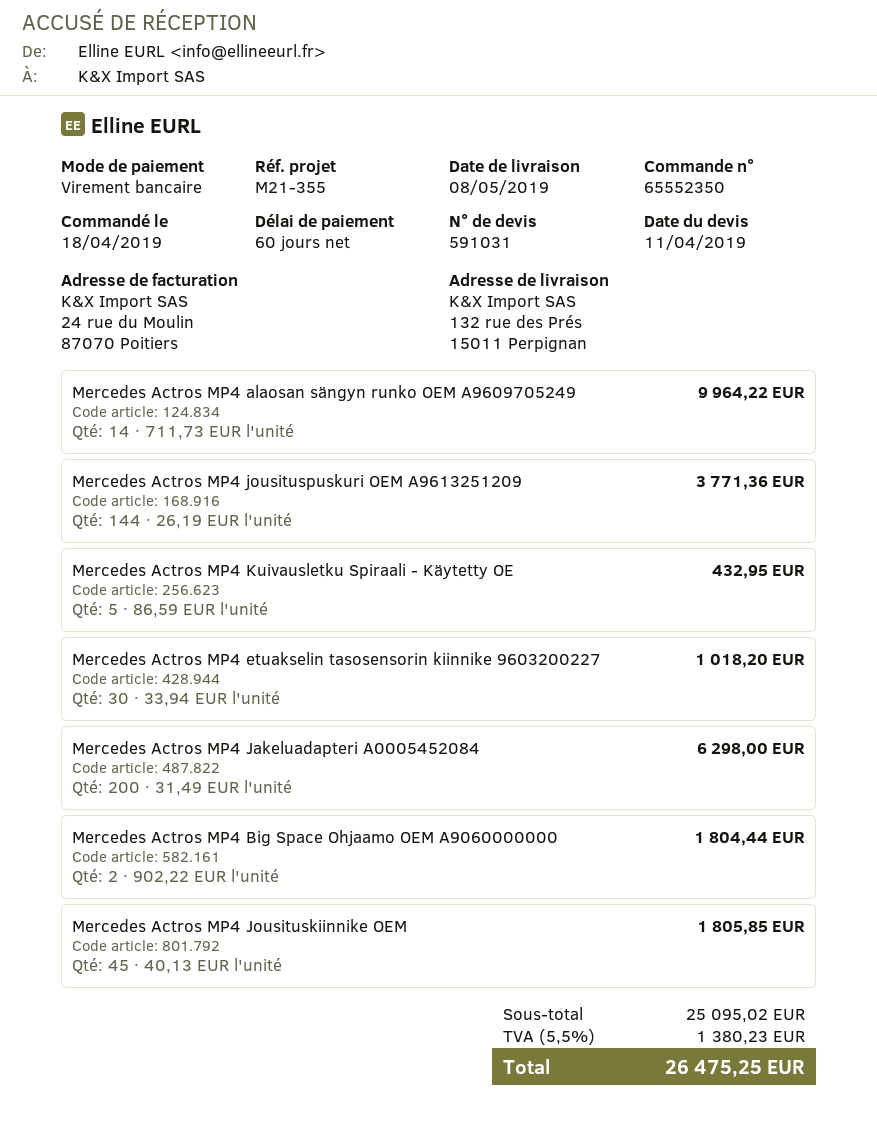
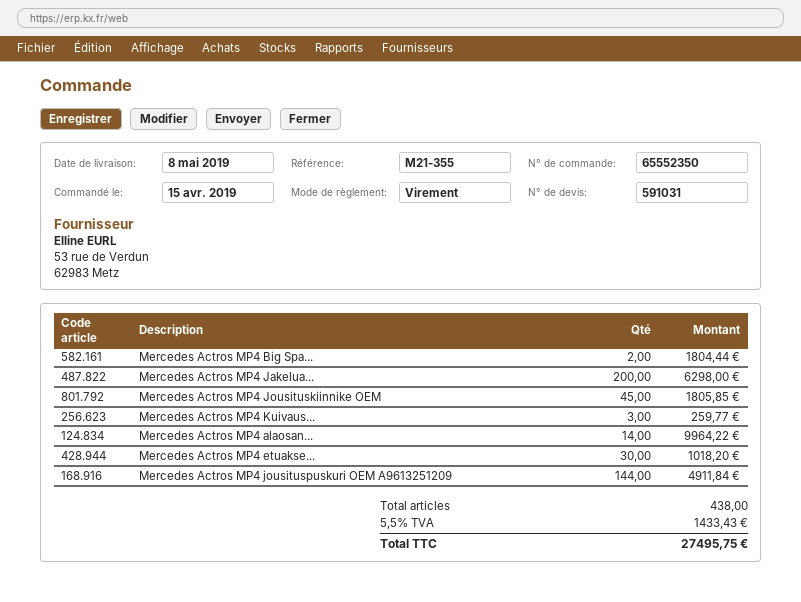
order date: 2019-04-18 -> 2019-04-15
Mercedes Actros MP4 jousituspuskuri OEM A9613251209: 144 for 3771.36 -> 144 for 4911.84
Mercedes Actros MP4 Kuivausletku Spiraali - Käytetty OE: 5 for 432.95 -> 3 for 259.77
tax: 5.5% = 1380.23 -> 5.5% = 1433.43
total: 26475.25 -> 27495.75

